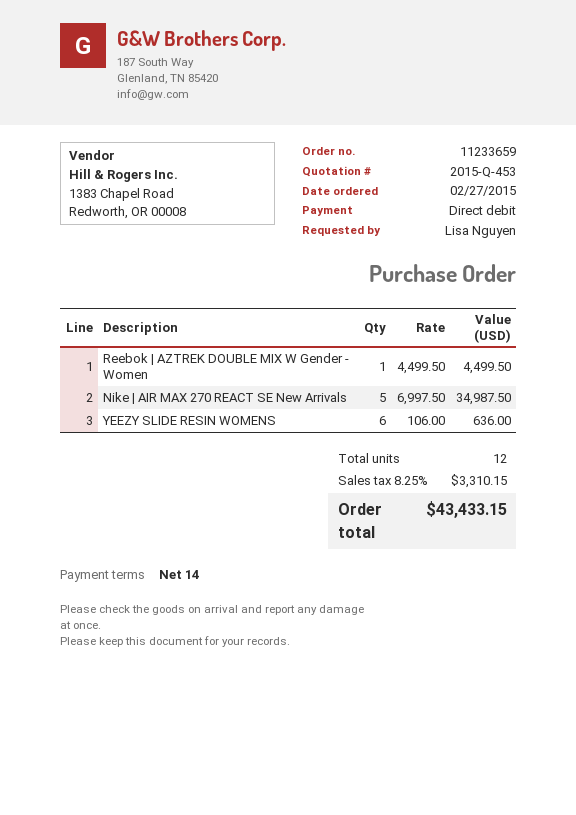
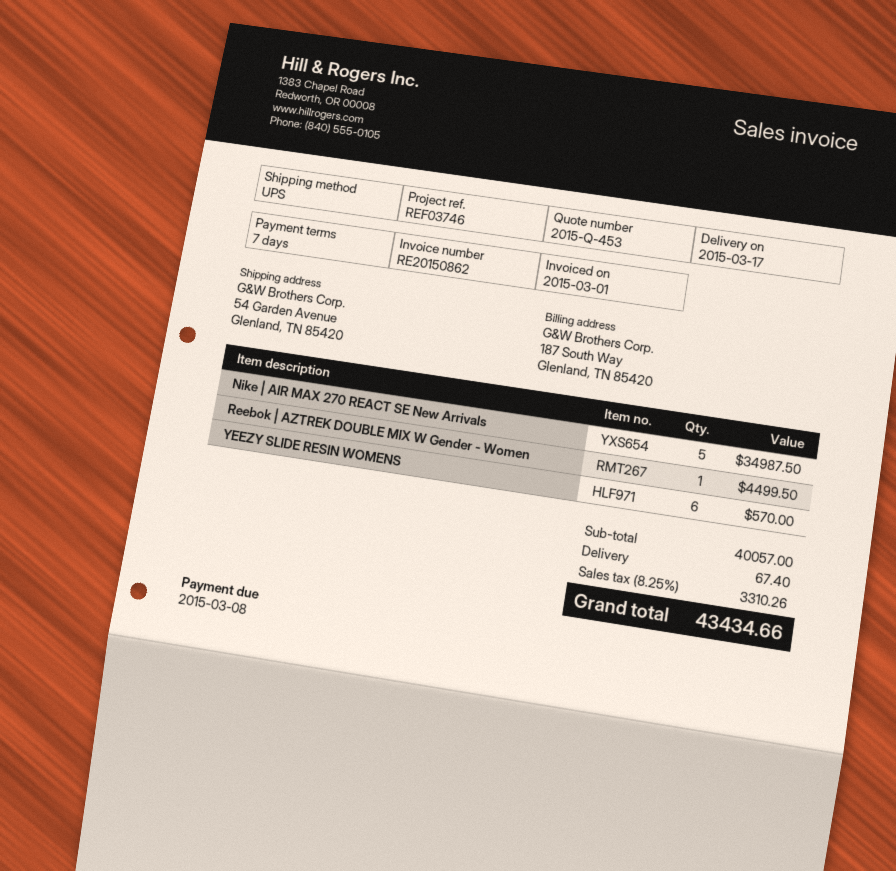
payment terms: 14 days -> 7 days
YEEZY SLIDE RESIN WOMENS: 6 for 636.00 -> 6 for 570.00
shipping: none -> 67.40
tax: 8.25% = 3310.15 -> 8.25% = 3310.26
total: 43433.15 -> 43434.66

